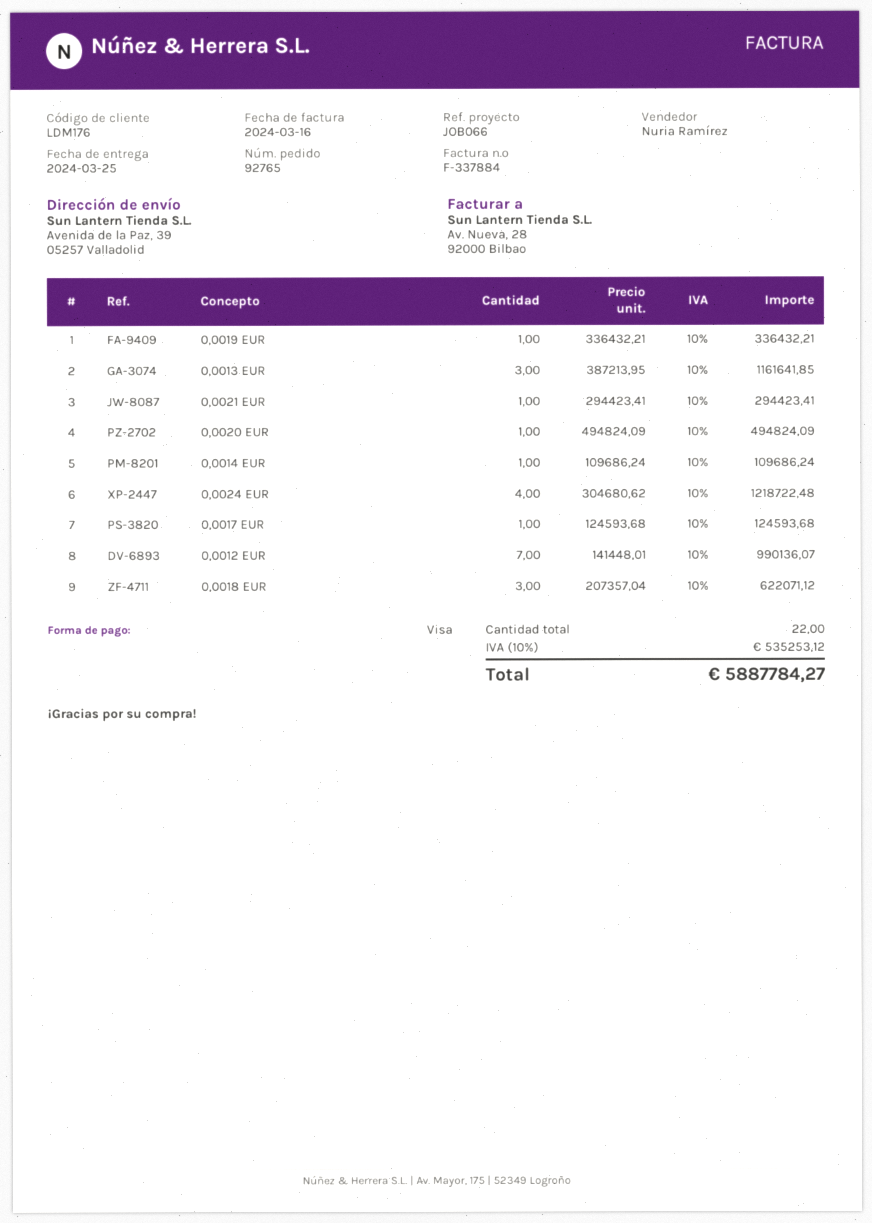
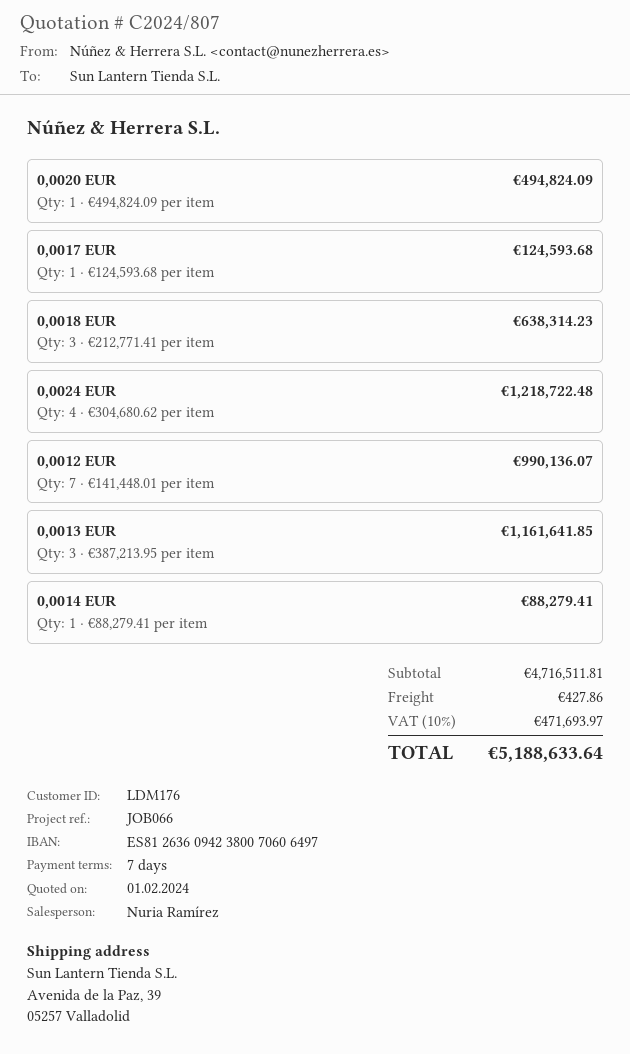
0,0019 EUR: 1 x 336432.21 = 336432.21 -> none
0,0021 EUR: 1 x 294423.41 = 294423.41 -> none
0,0014 EUR: 1 x 109686.24 = 109686.24 -> 1 x 88279.41 = 88279.41
0,0018 EUR: 3 x 207357.04 = 622071.12 -> 3 x 212771.41 = 638314.23
shipping: none -> 427.86
tax: 10% = 535253.12 -> 10% = 471693.97
total: 5887784.27 -> 5188633.64

